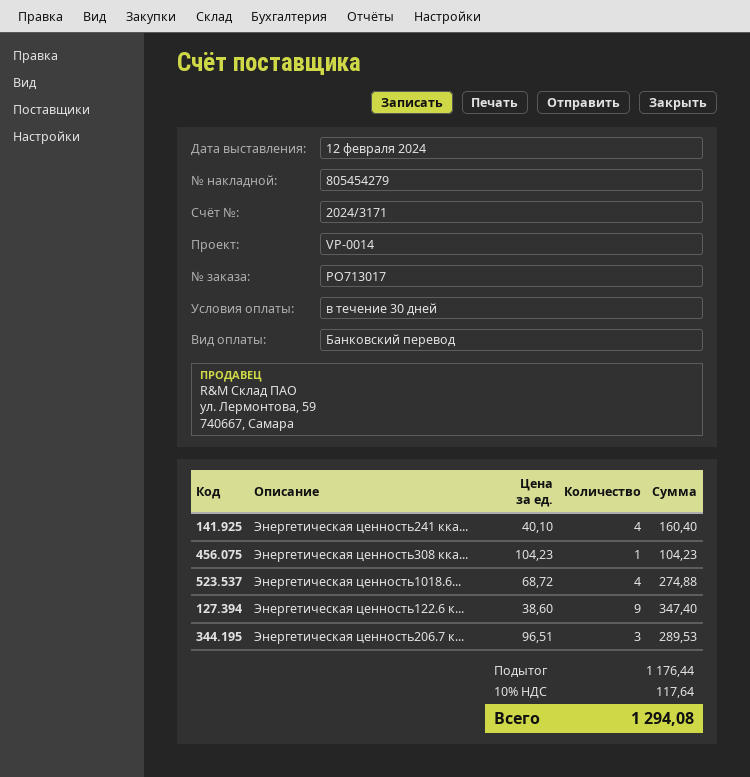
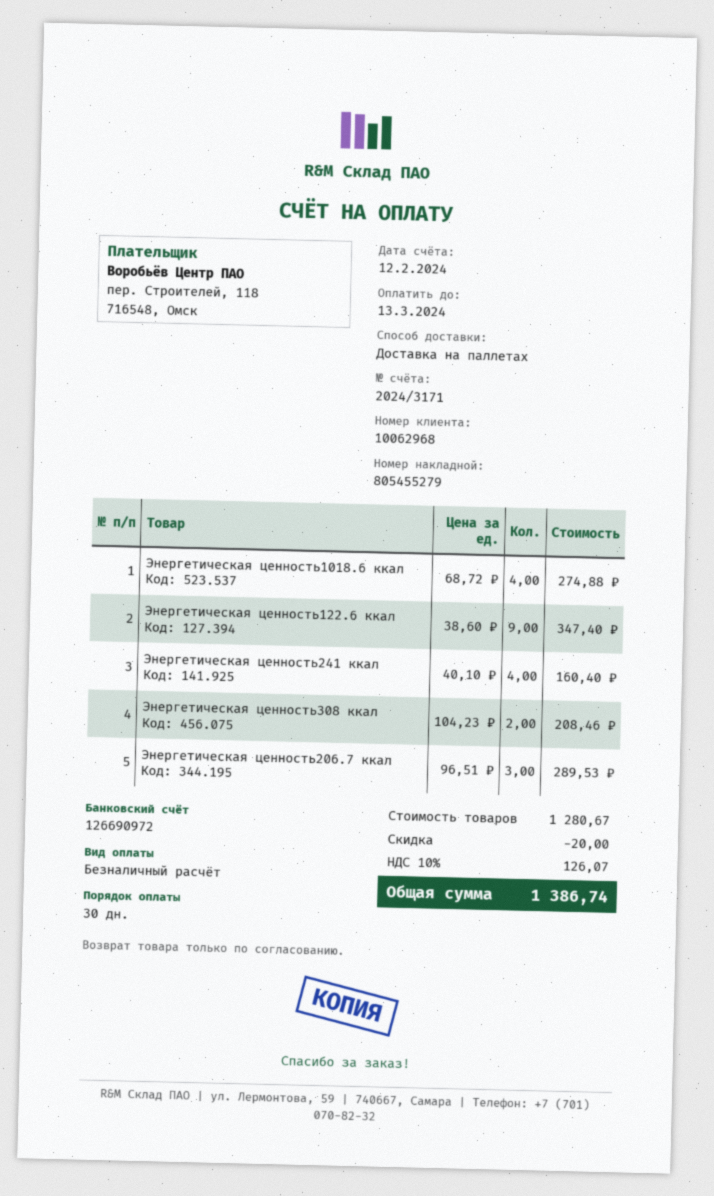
delivery note number: 805454279 -> 805455279
Энергетическая ценность308 кка...: 1 x 104.23 = 104.23 -> 2 x 104.23 = 208.46
subtotal: 1176.44 -> 1280.67
discount: none -> 20.00
tax: 10% = 117.64 -> 10% = 126.07
total: 1294.08 -> 1386.74

